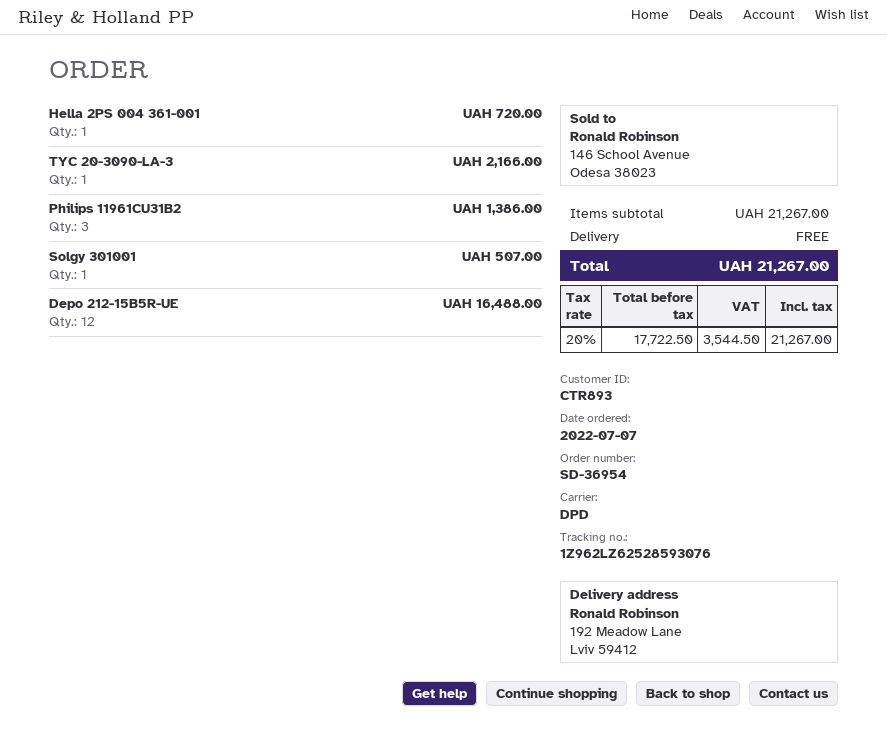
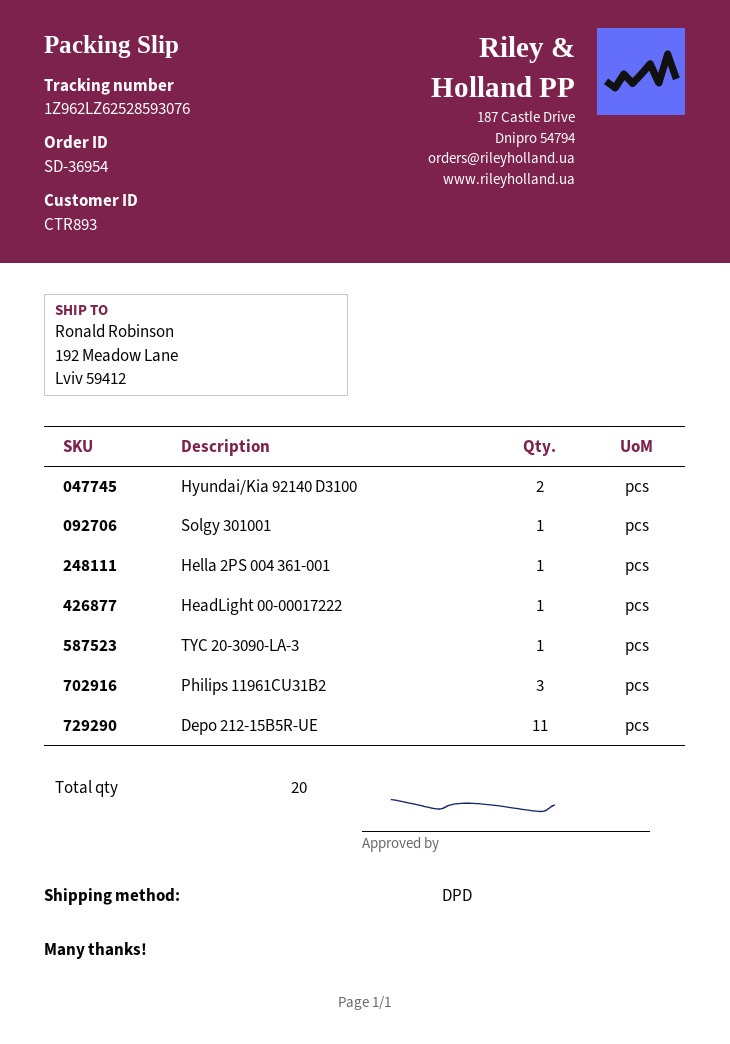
Depo 212-15B5R-UE: 12 -> 11
Hyundai/Kia 92140 D3100: none -> 2
HeadLight 00-00017222: none -> 1

